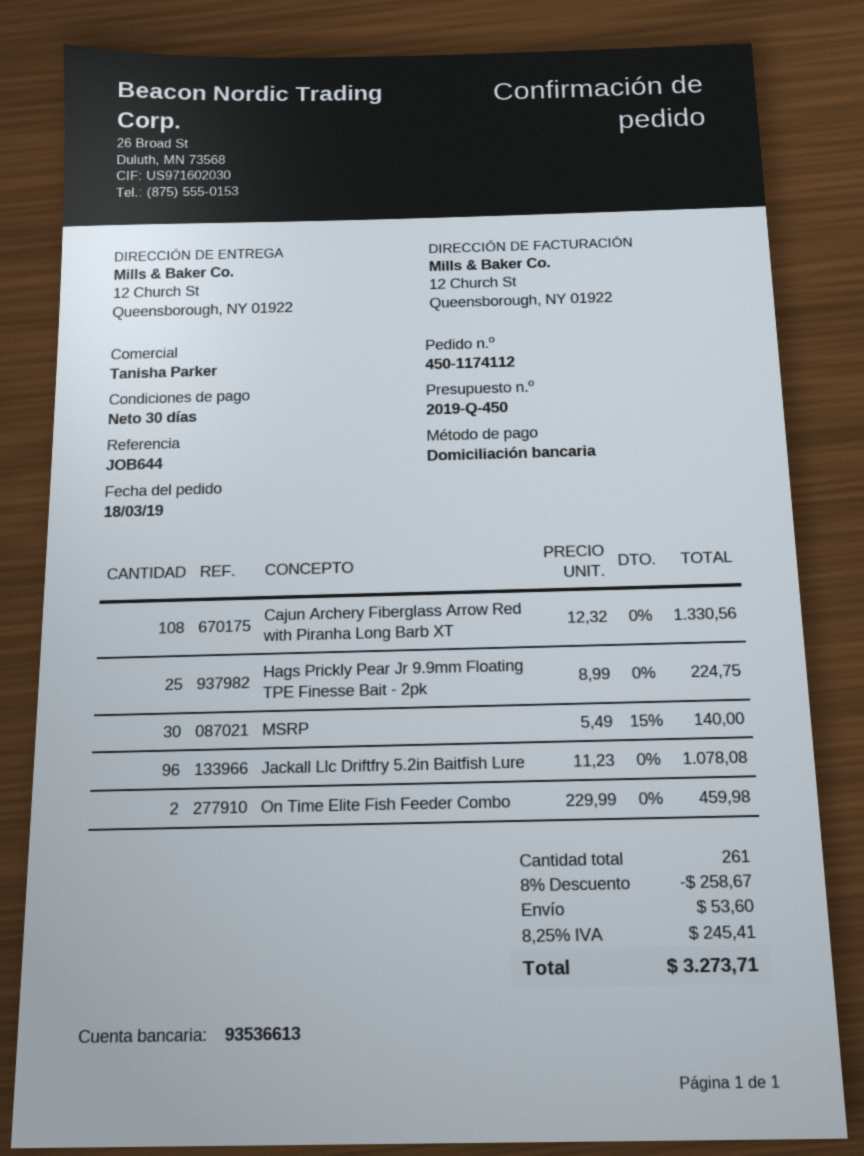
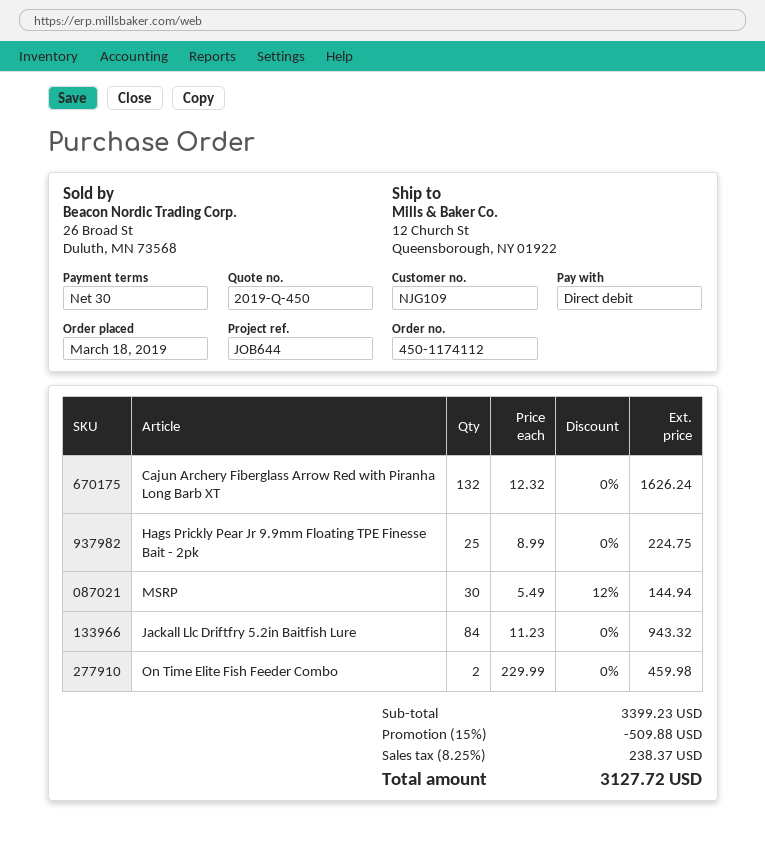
Cajun Archery Fiberglass Arrow Red with Piranha Long Barb XT: 108 x 12.32 = 1330.56 -> 132 x 12.32 = 1626.24
MSRP: 30 x 5.49 - 15% = 140.00 -> 30 x 5.49 - 12% = 144.94
Jackall Llc Driftfry 5.2in Baitfish Lure: 96 x 11.23 = 1078.08 -> 84 x 11.23 = 943.32
discount: 8% = 258.67 -> 15% = 509.88
shipping: 53.60 -> none
tax: 8.25% = 245.41 -> 8.25% = 238.37
total: 3273.71 -> 3127.72

